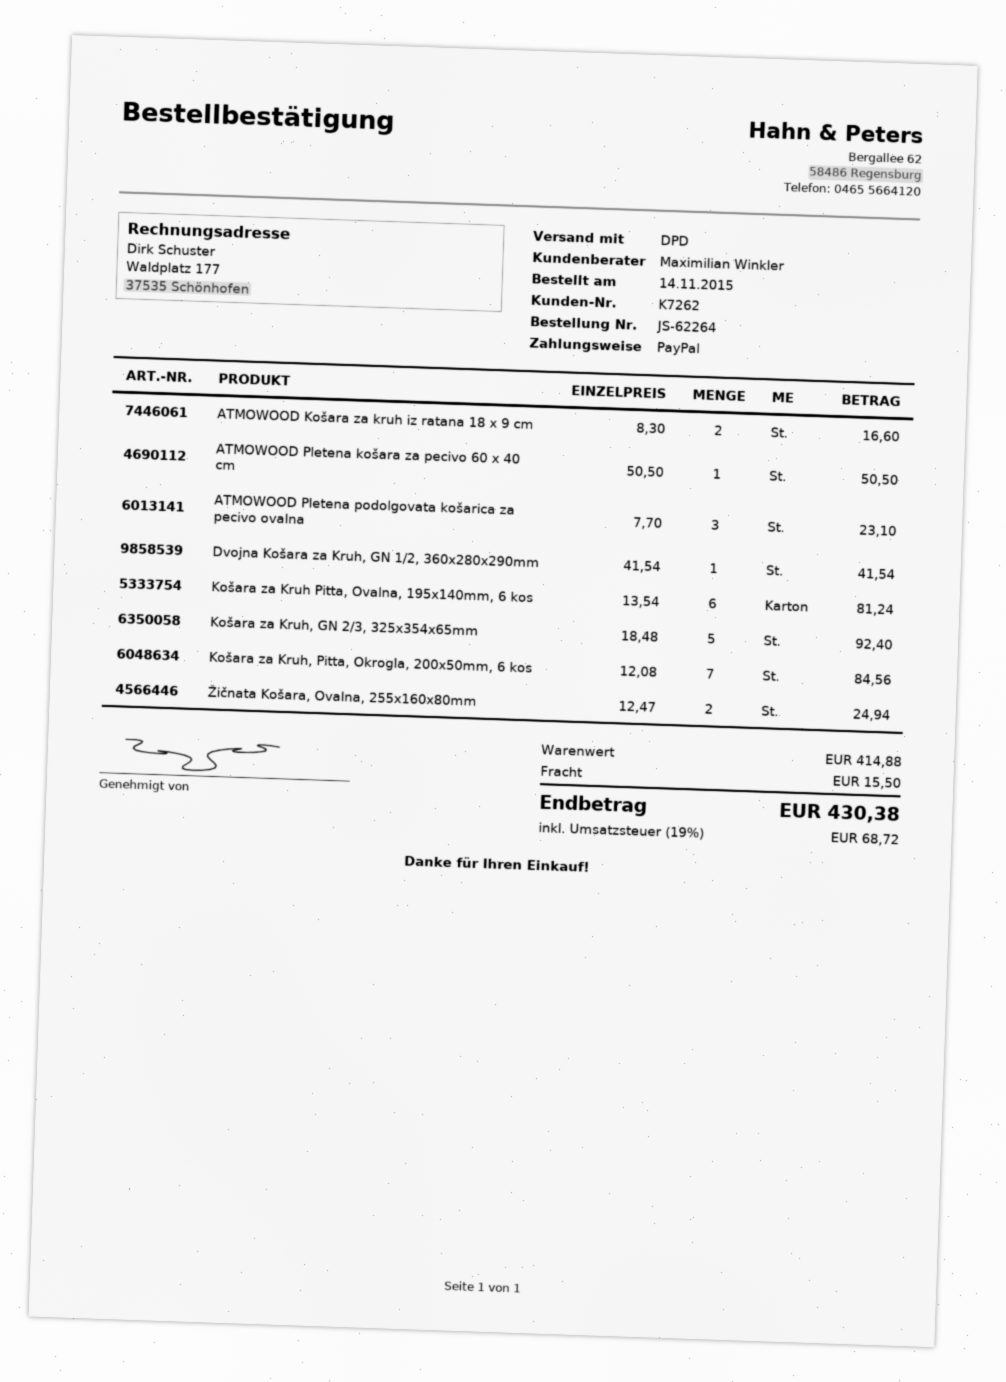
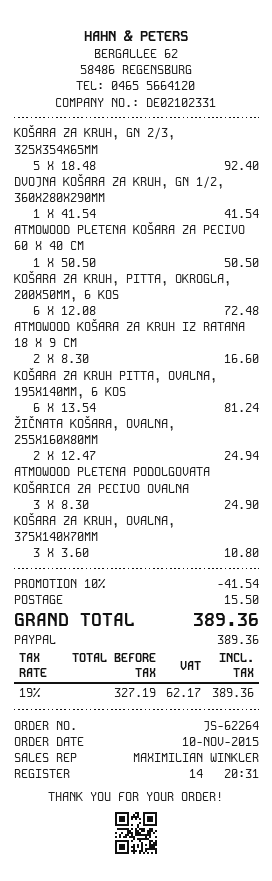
order date: 2015-11-14 -> 2015-11-10
ATMOWOOD Pletena podolgovata košarica za pecivo ovalna: 3 x 7.70 = 23.10 -> 3 x 8.30 = 24.90
Košara za Kruh, Pitta, Okrogla, 200x50mm, 6 kos: 7 x 12.08 = 84.56 -> 6 x 12.08 = 72.48
KOŠARA ZA KRUH, OVALNA, 375X140X70MM: none -> 3 x 3.60 = 10.80
discount: none -> 10% = 41.54
tax: 19% = 68.72 -> 19% = 62.17
total: 430.38 -> 389.36

